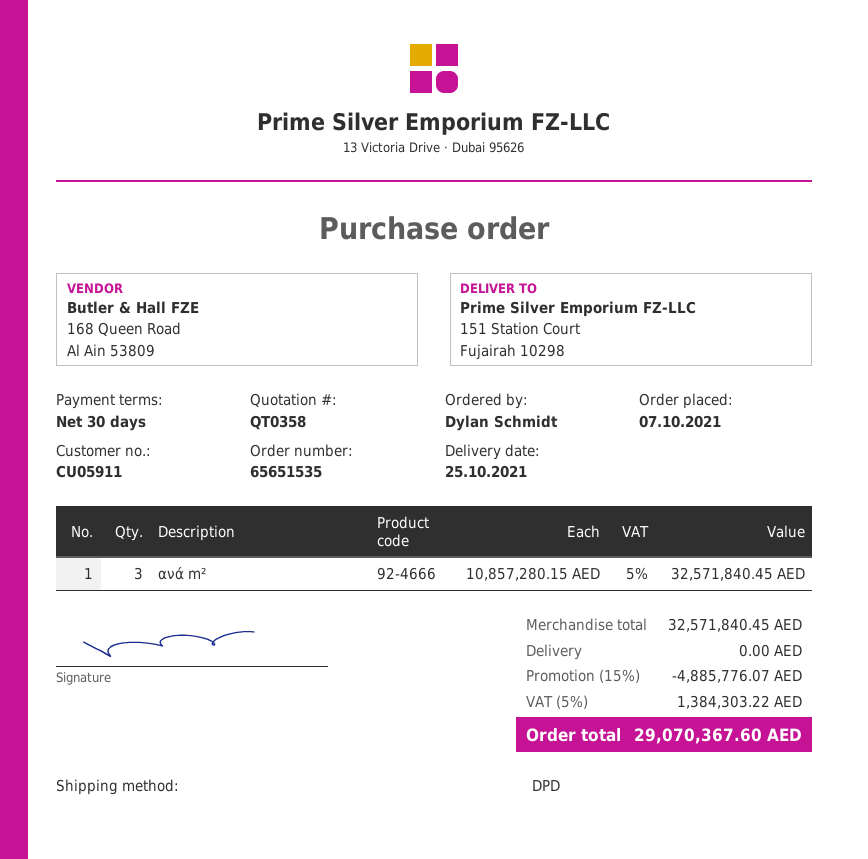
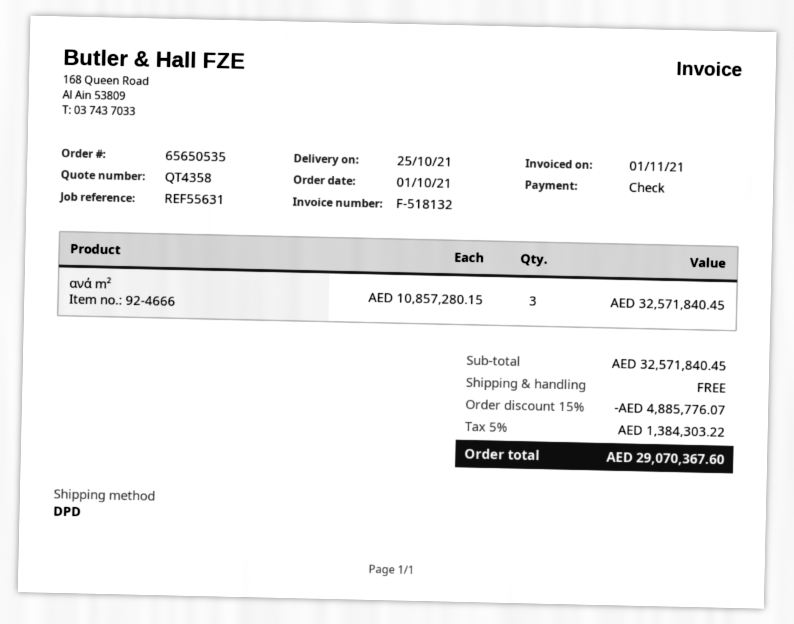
quote number: QT0358 -> QT4358
order number: 65651535 -> 65650535
order date: 2021-10-07 -> 2021-10-01

